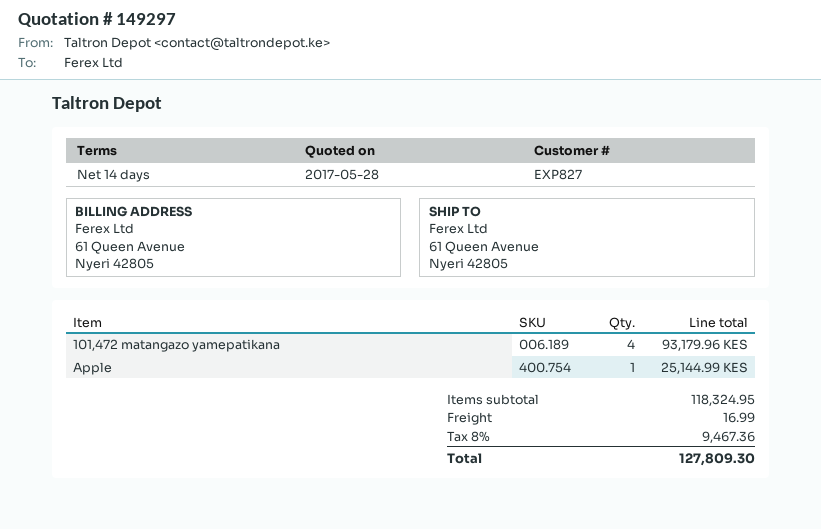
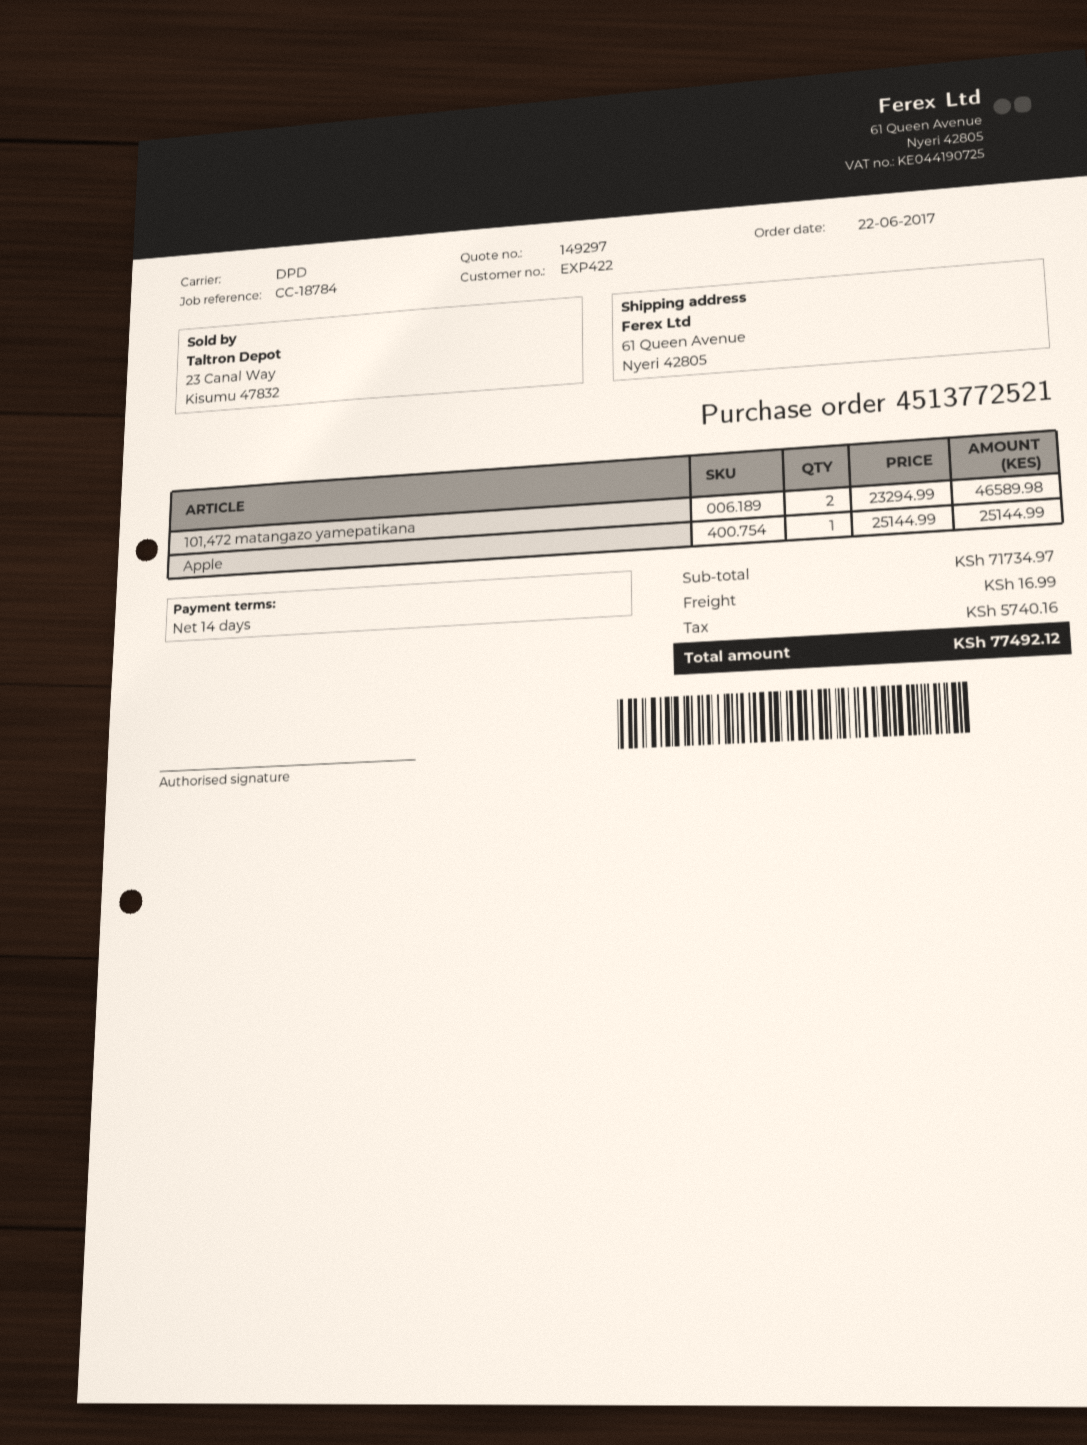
customer number: EXP827 -> EXP422
101,472 matangazo yamepatikana: 4 for 93179.96 -> 2 for 46589.98
subtotal: 118324.95 -> 71734.97
tax: 9467.36 -> 5740.16
total: 127809.30 -> 77492.12

